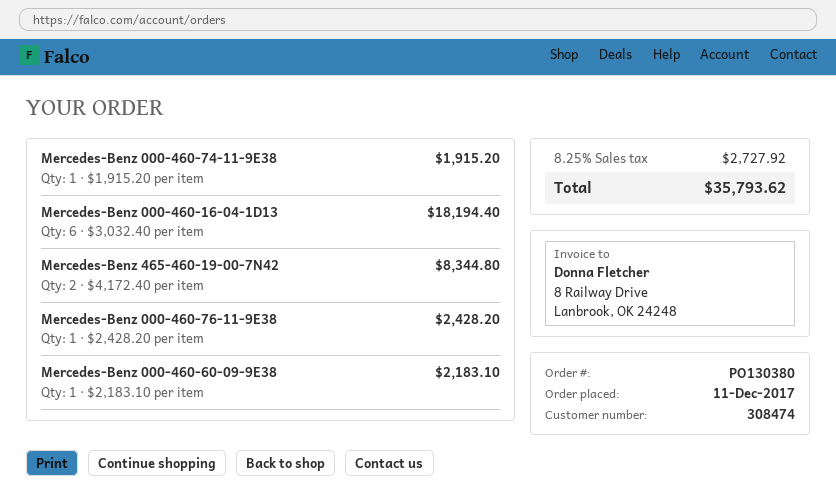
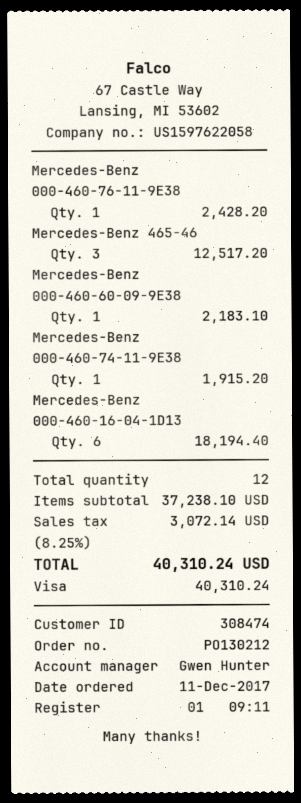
order number: PO130380 -> PO130212
Mercedes-Benz 465-460-19-00-7N42: 2 for 8344.80 -> 3 for 12517.20
tax: 8.25% = 2727.92 -> 8.25% = 3072.14
total: 35793.62 -> 40310.24

